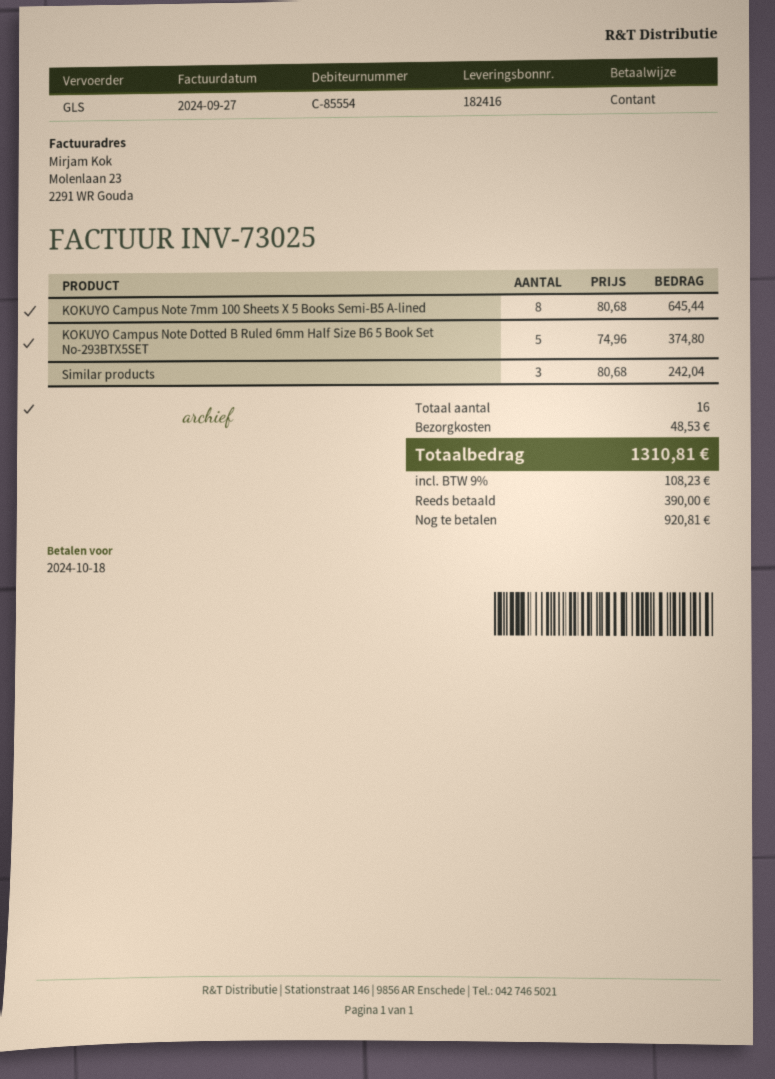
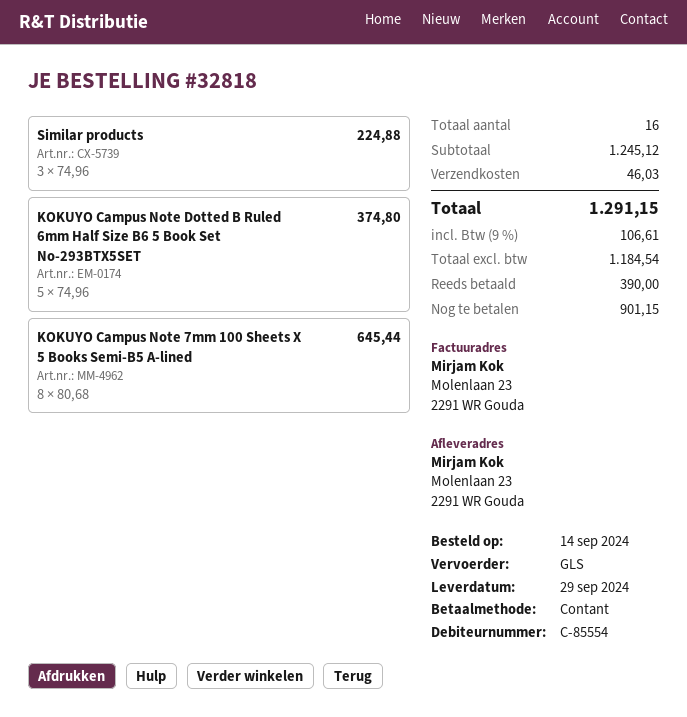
Similar products: 3 x 80.68 = 242.04 -> 3 x 74.96 = 224.88
shipping: 48.53 -> 46.03
tax: 9% = 108.23 -> 9% = 106.61
total: 1310.81 -> 1291.15
balance: 920.81 -> 901.15

